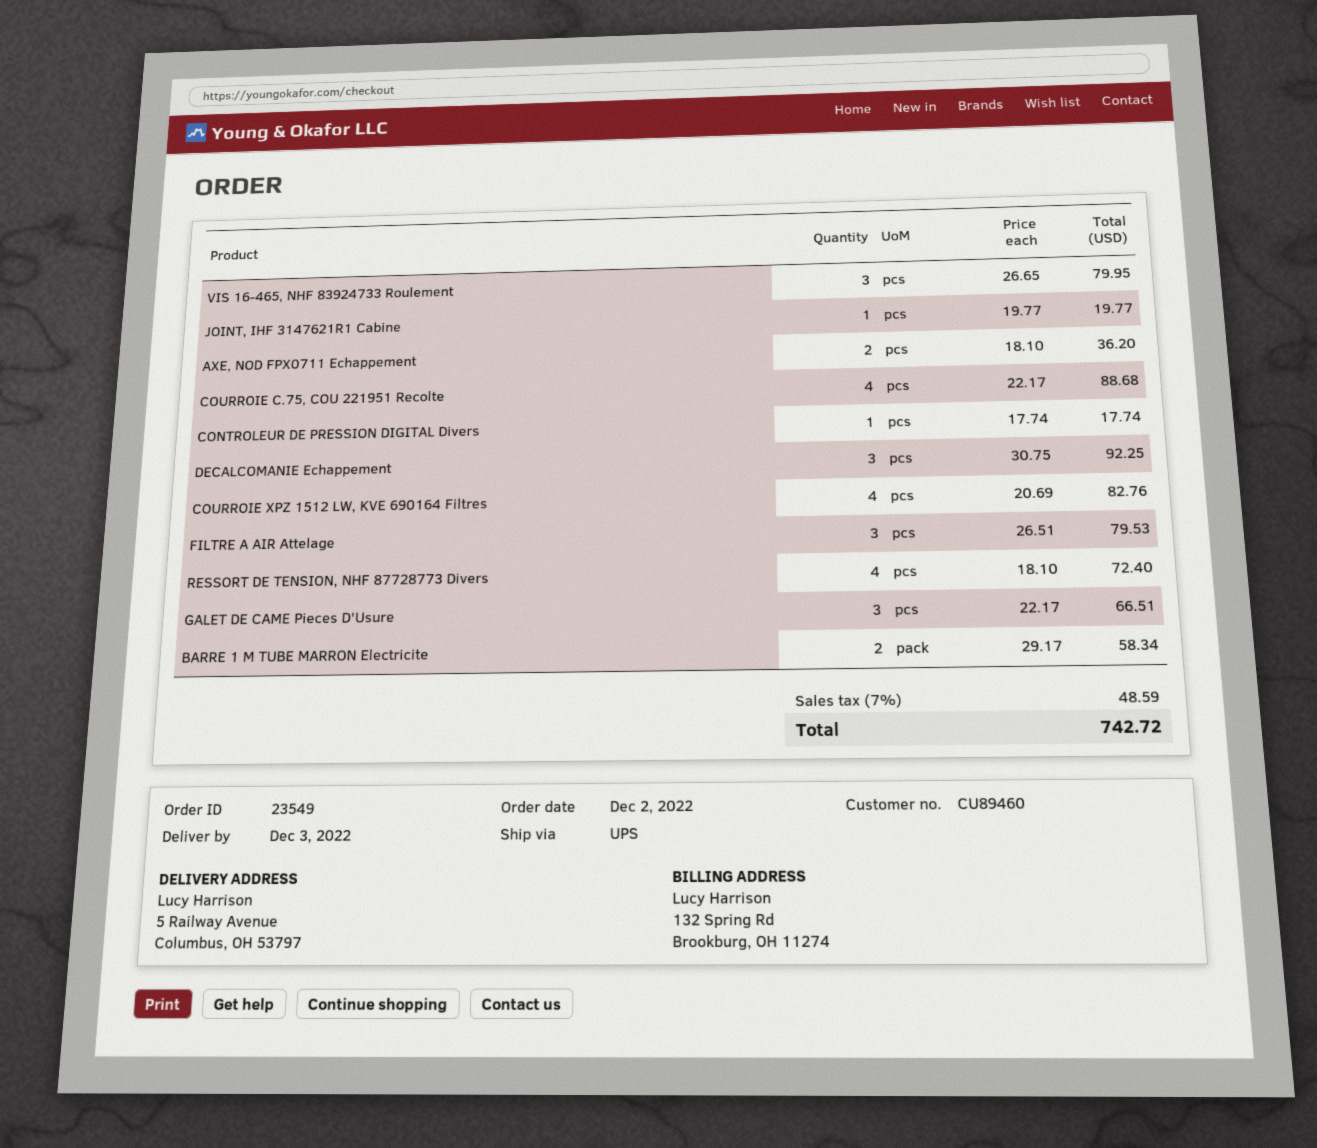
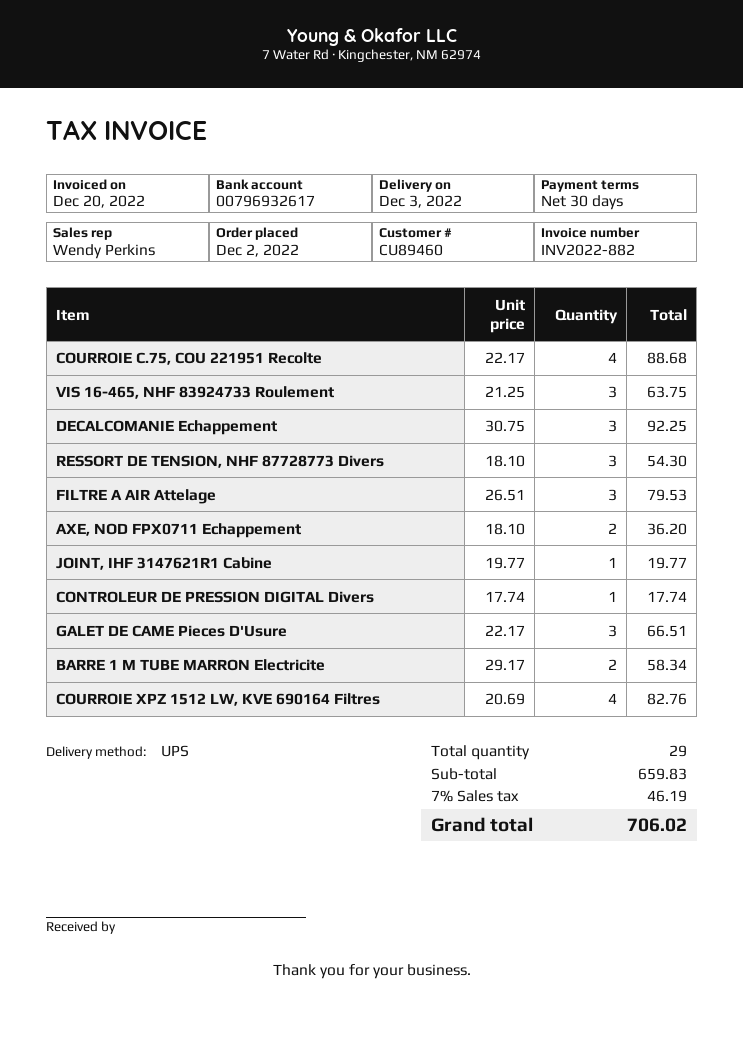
VIS 16-465, NHF 83924733 Roulement: 3 x 26.65 = 79.95 -> 3 x 21.25 = 63.75
RESSORT DE TENSION, NHF 87728773 Divers: 4 x 18.10 = 72.40 -> 3 x 18.10 = 54.30
tax: 7% = 48.59 -> 7% = 46.19
total: 742.72 -> 706.02

